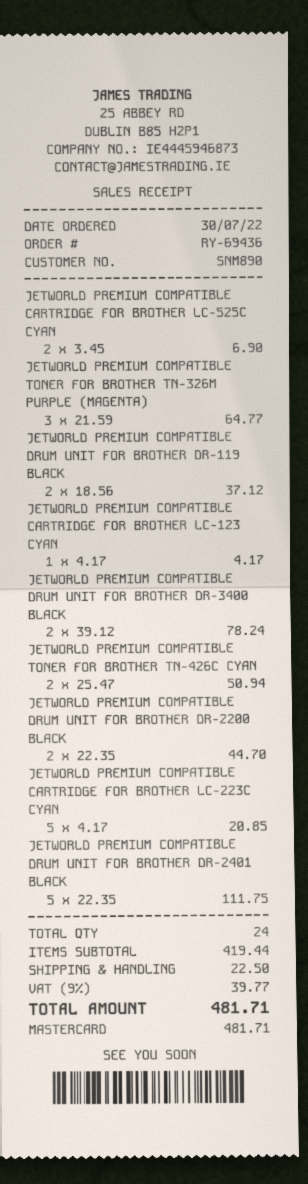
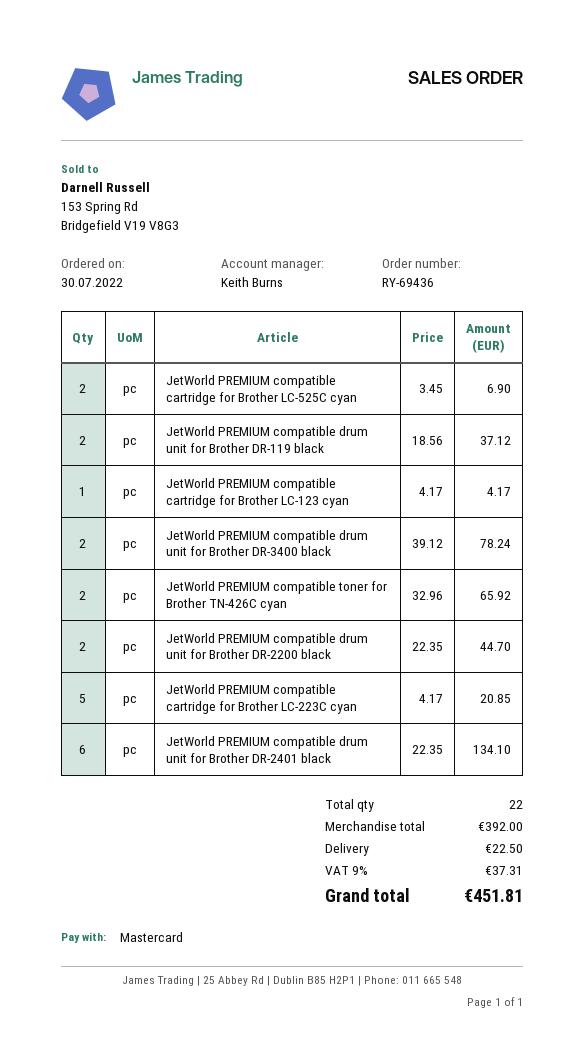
JETWORLD PREMIUM COMPATIBLE TONER FOR BROTHER TN-326M PURPLE (MAGENTA): 3 x 21.59 = 64.77 -> none
JETWORLD PREMIUM COMPATIBLE TONER FOR BROTHER TN-426C CYAN: 2 x 25.47 = 50.94 -> 2 x 32.96 = 65.92
JETWORLD PREMIUM COMPATIBLE DRUM UNIT FOR BROTHER DR-2401 BLACK: 5 x 22.35 = 111.75 -> 6 x 22.35 = 134.10
total quantity: 24 -> 22
subtotal: 419.44 -> 392.00
tax: 9% = 39.77 -> 9% = 37.31
total: 481.71 -> 451.81

